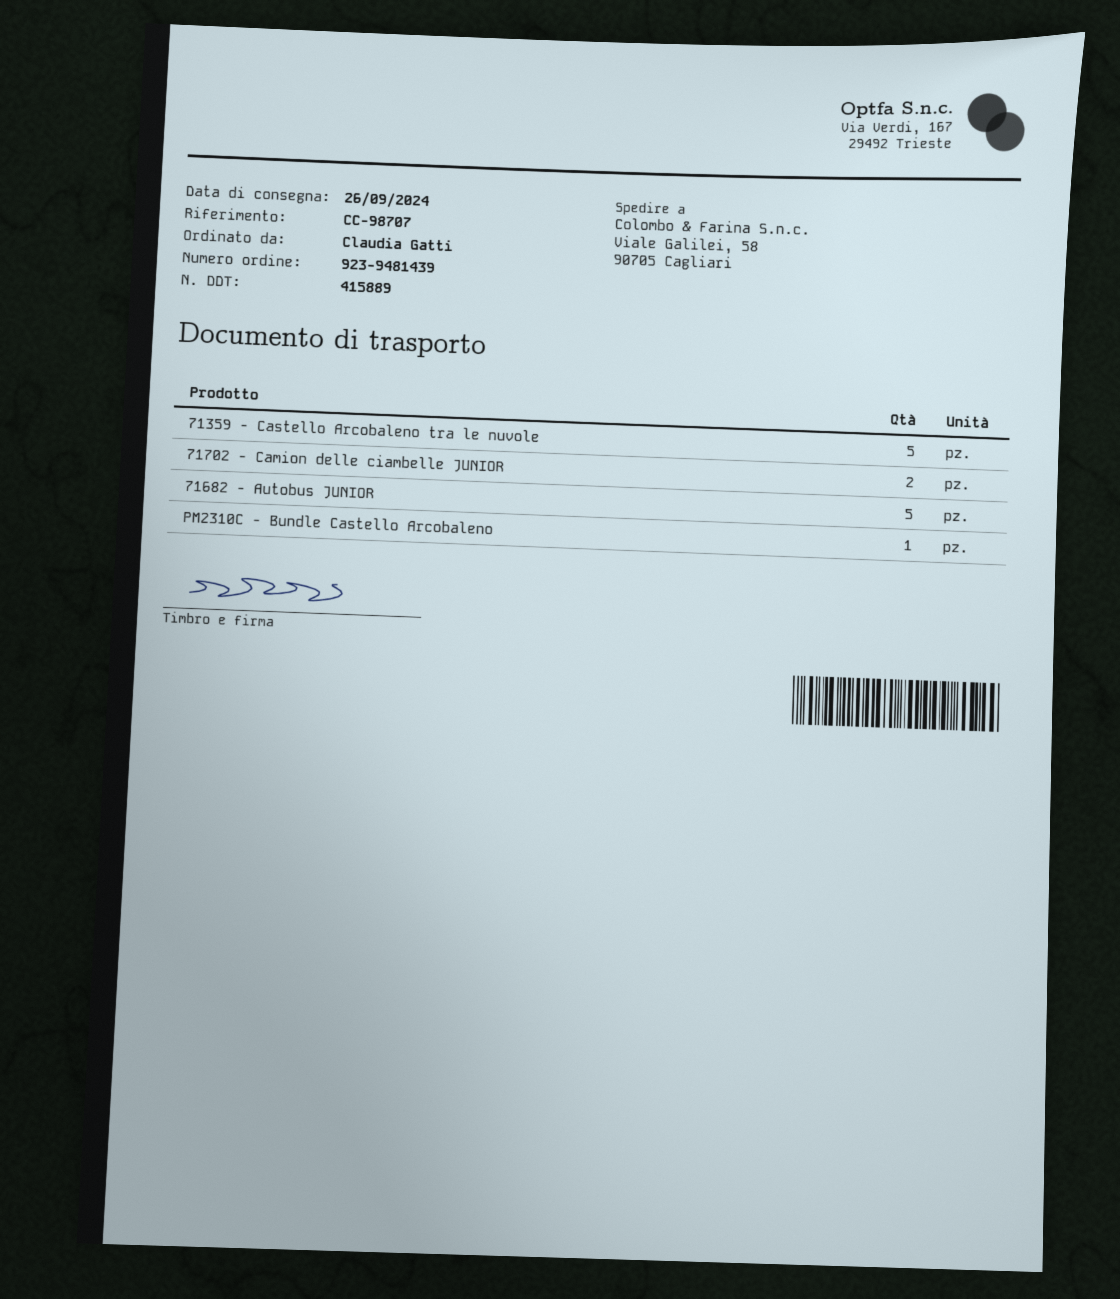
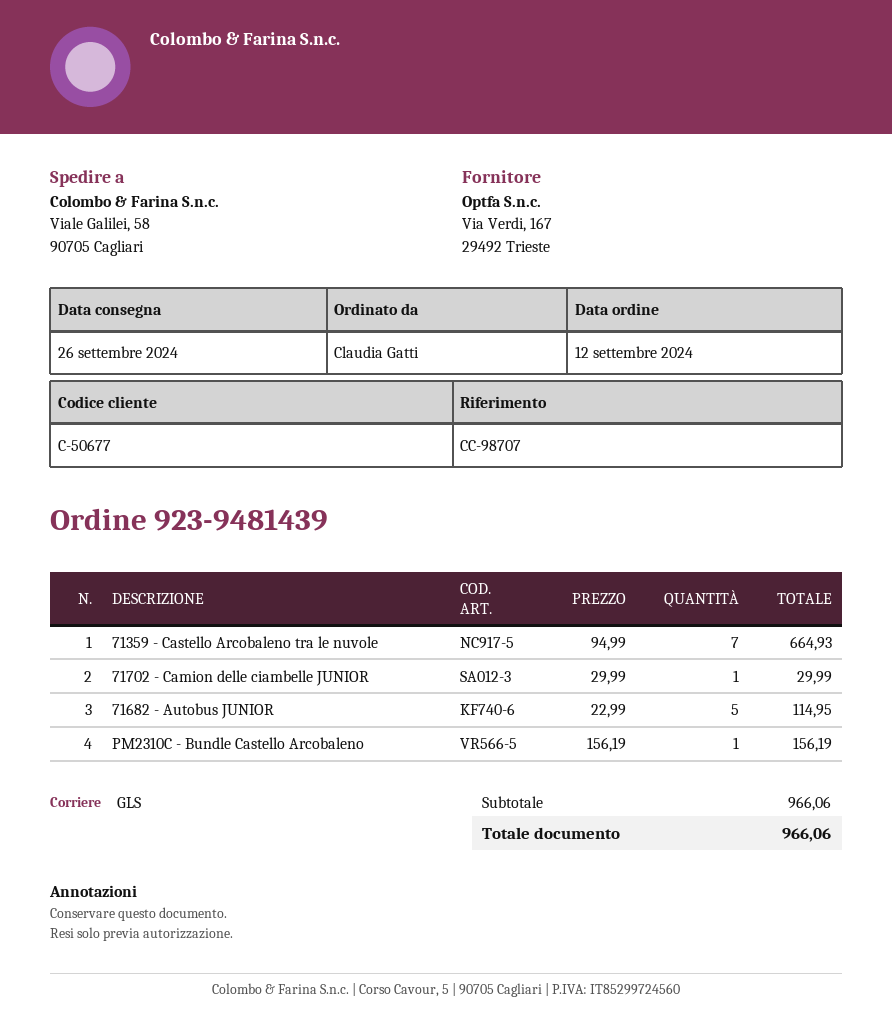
71359 - Castello Arcobaleno tra le nuvole: 5 -> 7
71702 - Camion delle ciambelle JUNIOR: 2 -> 1

